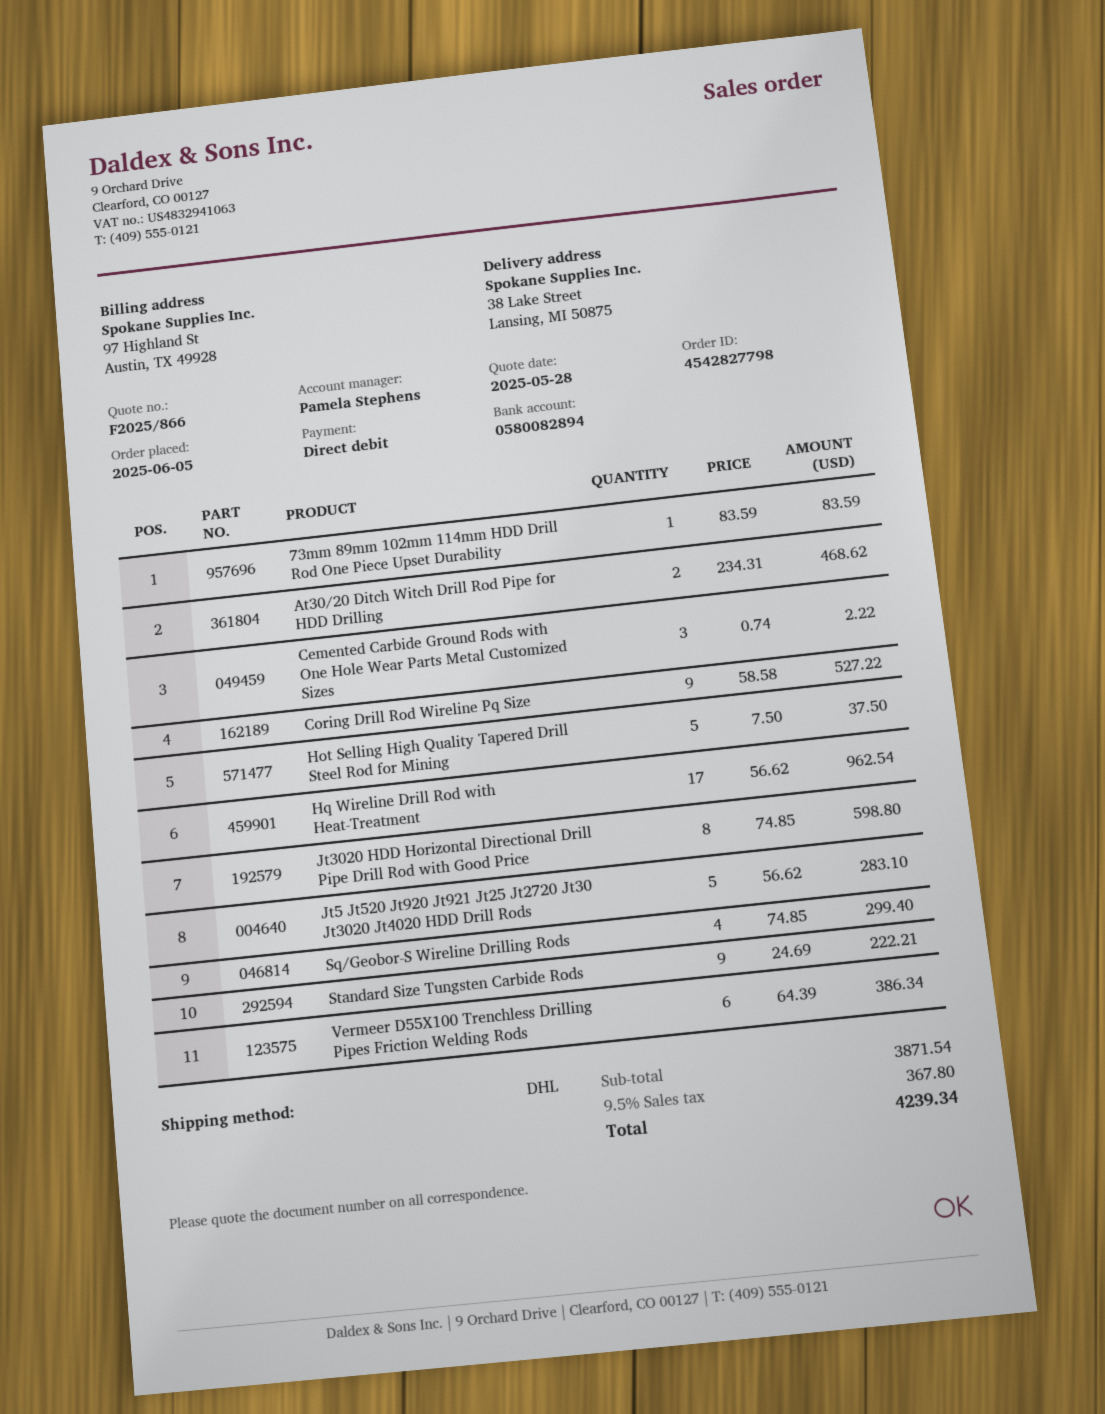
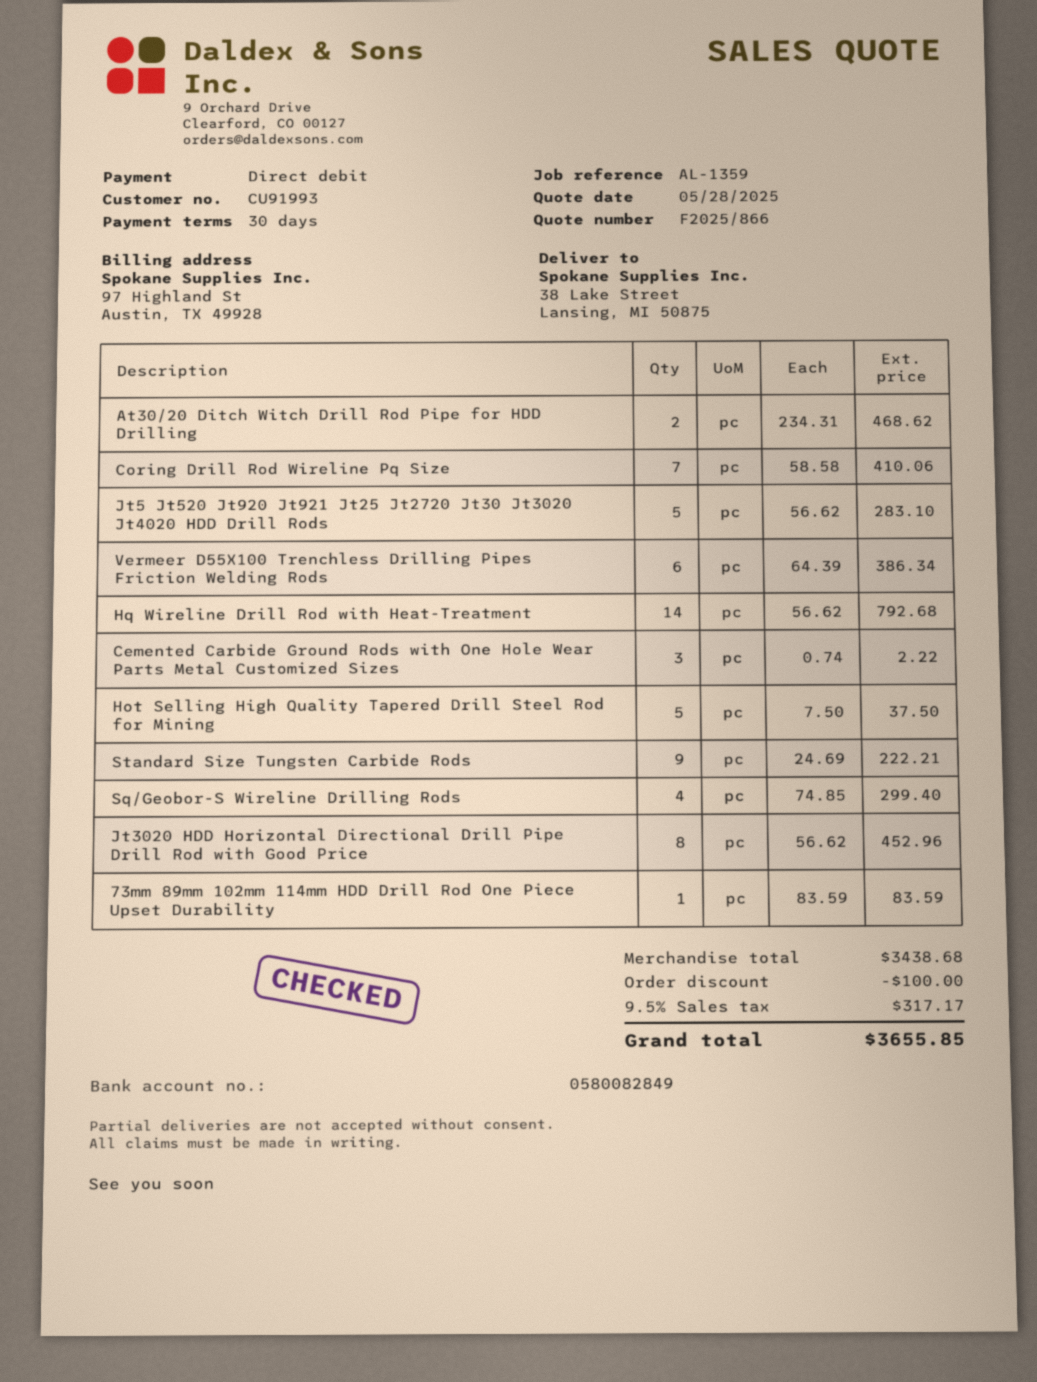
bank account: 0580082894 -> 0580082849
Coring Drill Rod Wireline Pq Size: 9 x 58.58 = 527.22 -> 7 x 58.58 = 410.06
Hq Wireline Drill Rod with Heat-Treatment: 17 x 56.62 = 962.54 -> 14 x 56.62 = 792.68
Jt3020 HDD Horizontal Directional Drill Pipe Drill Rod with Good Price: 8 x 74.85 = 598.80 -> 8 x 56.62 = 452.96
subtotal: 3871.54 -> 3438.68
discount: none -> 100.00
tax: 9.5% = 367.80 -> 9.5% = 317.17
total: 4239.34 -> 3655.85

